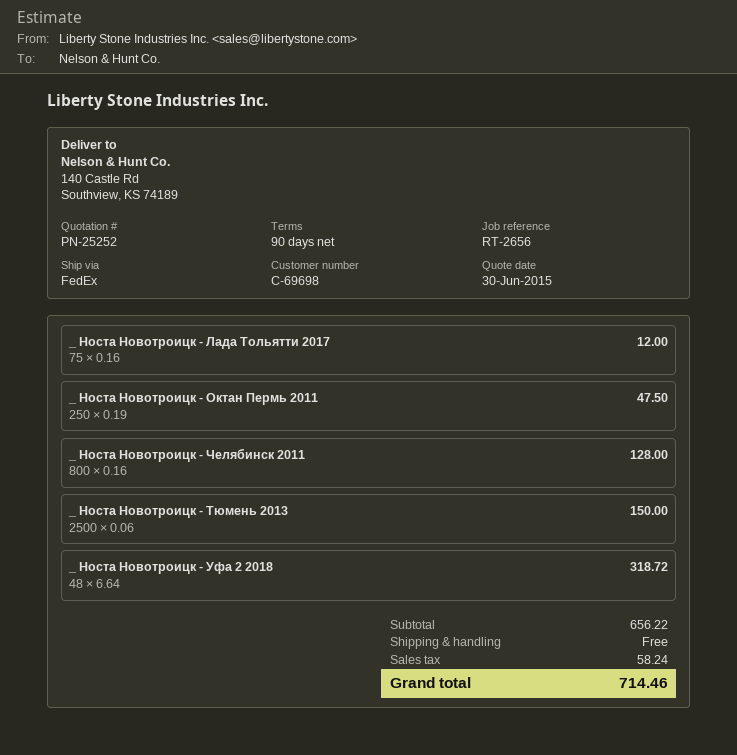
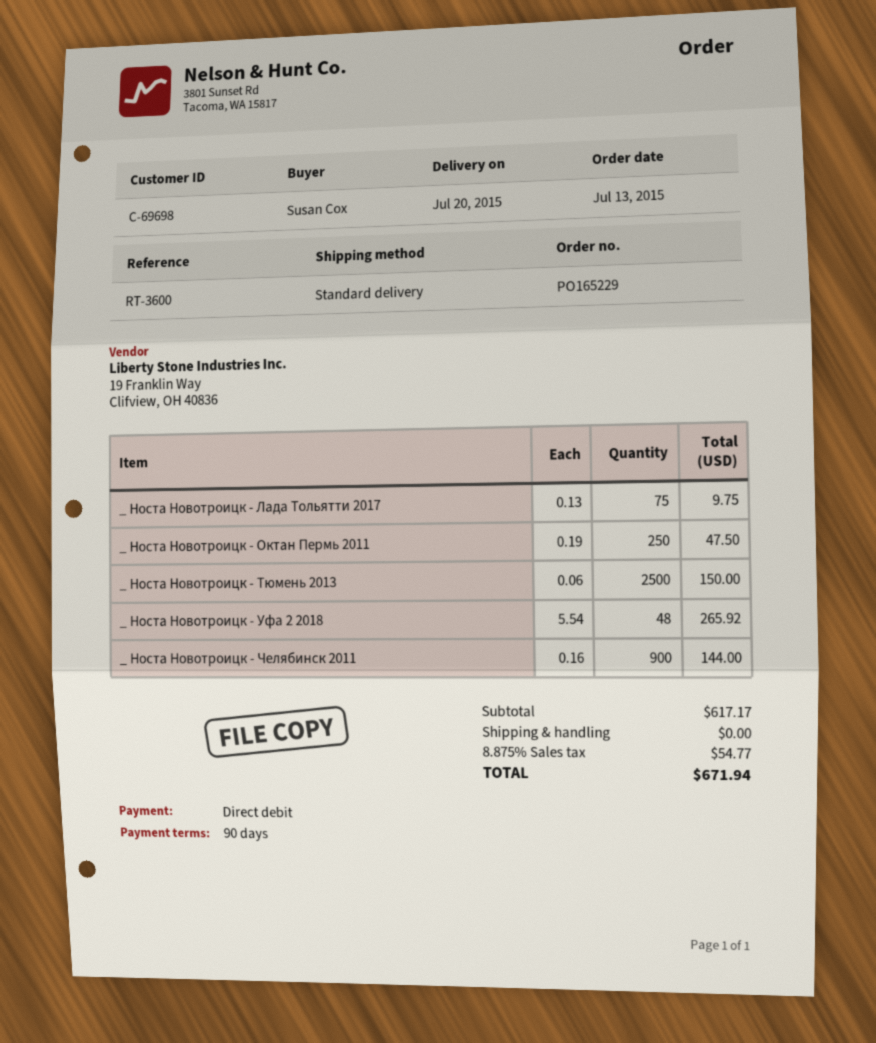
reference: RT-2656 -> RT-3600
shipping method: FedEx -> standard
_ Носта Новотроицк - Лада Тольятти 2017: 75 x 0.16 = 12.00 -> 75 x 0.13 = 9.75
_ Носта Новотроицк - Челябинск 2011: 800 x 0.16 = 128.00 -> 900 x 0.16 = 144.00
_ Носта Новотроицк - Уфа 2 2018: 48 x 6.64 = 318.72 -> 48 x 5.54 = 265.92
subtotal: 656.22 -> 617.17
tax: 58.24 -> 54.77
total: 714.46 -> 671.94

